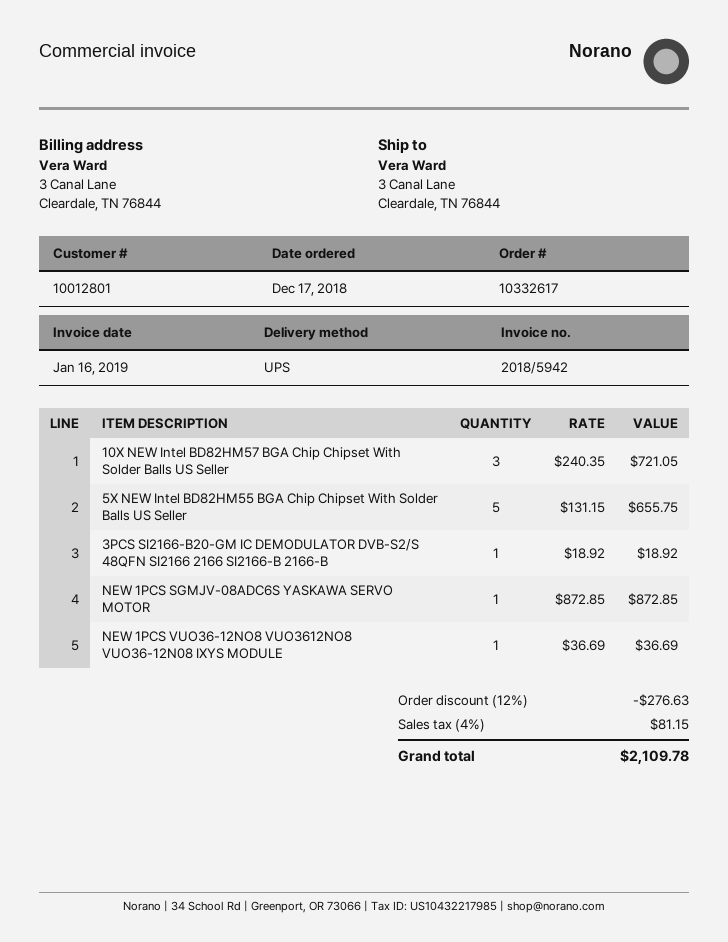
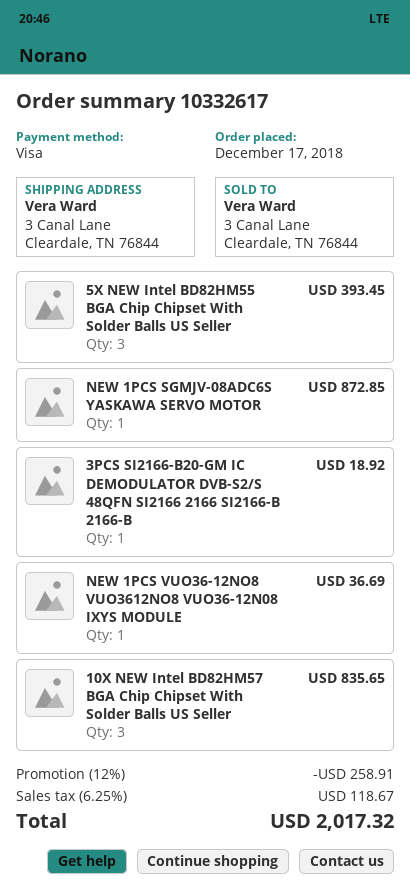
10X NEW Intel BD82HM57 BGA Chip Chipset With Solder Balls US Seller: 3 for 721.05 -> 3 for 835.65
5X NEW Intel BD82HM55 BGA Chip Chipset With Solder Balls US Seller: 5 for 655.75 -> 3 for 393.45
discount: 12% = 276.63 -> 12% = 258.91
tax: 4% = 81.15 -> 6.25% = 118.67
total: 2109.78 -> 2017.32

